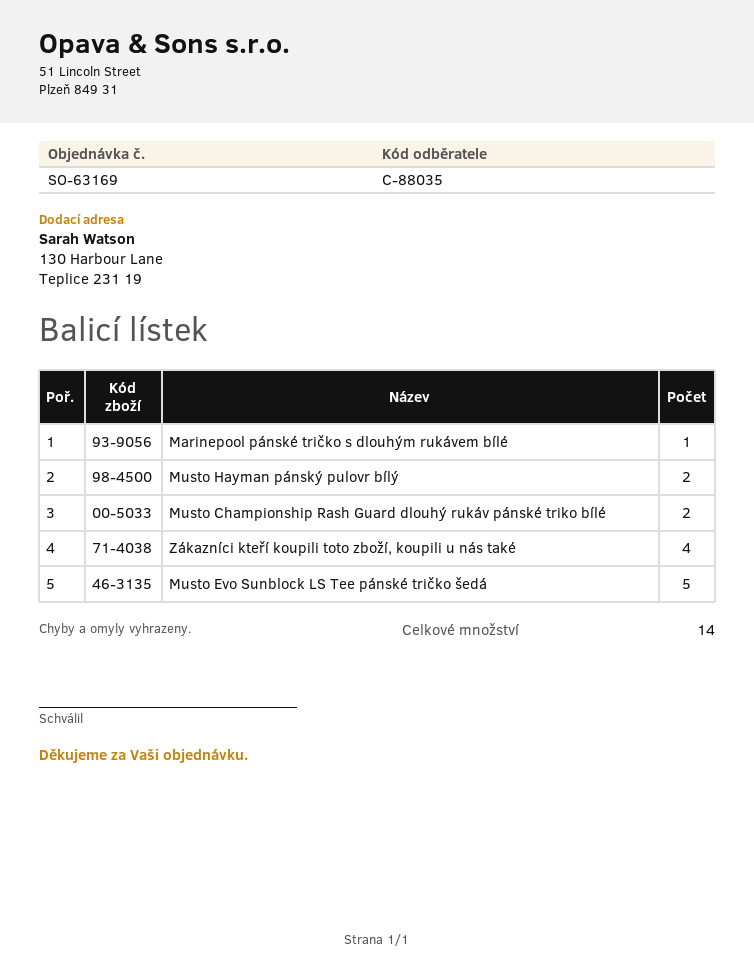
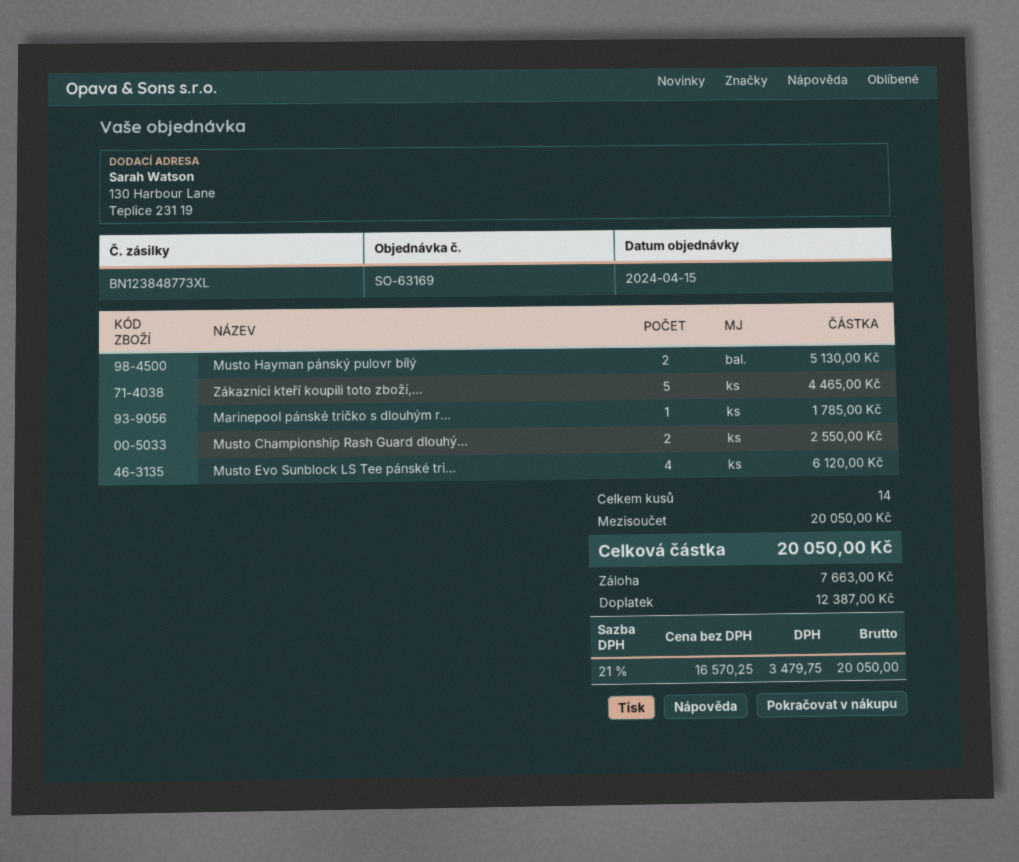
Zákazníci kteří koupili toto zboží, koupili u nás také: 4 -> 5
Musto Evo Sunblock LS Tee pánské tričko šedá: 5 -> 4

